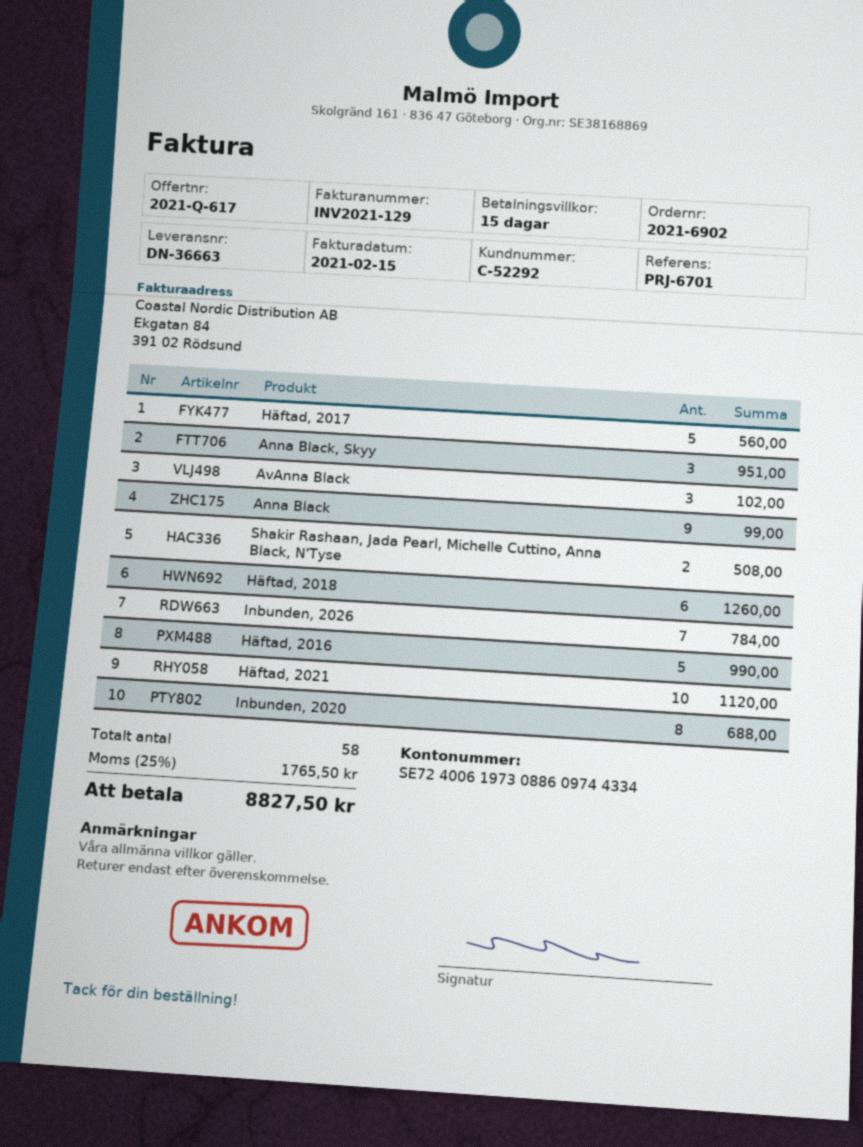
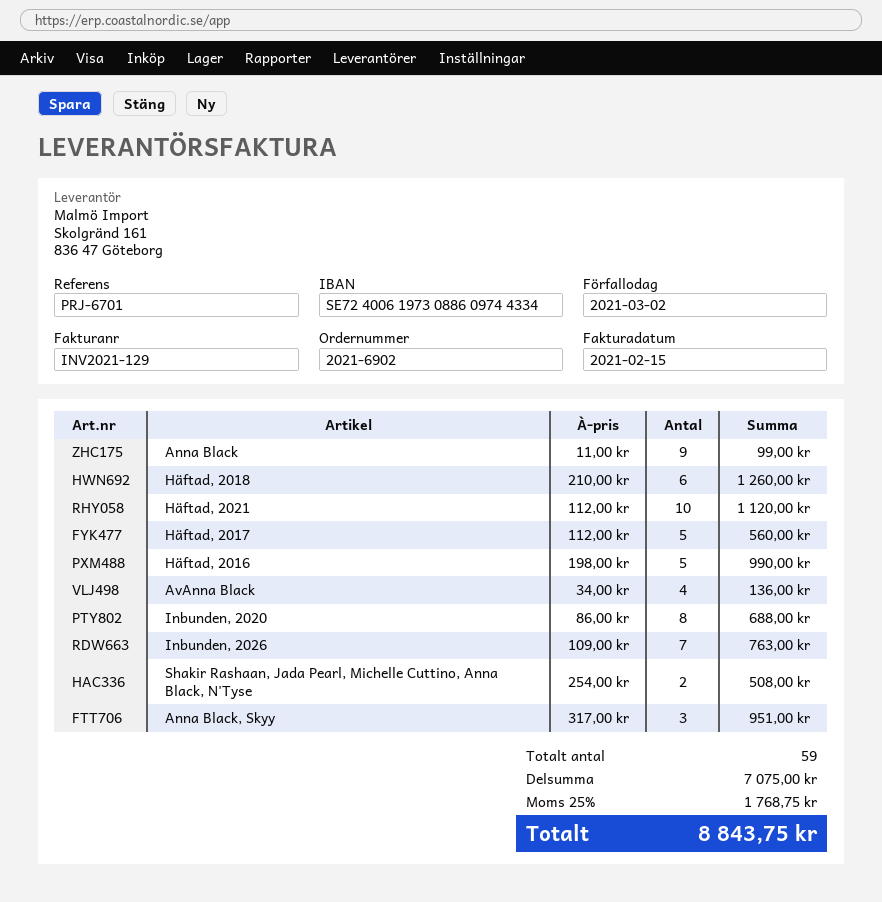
AvAnna Black: 3 for 102.00 -> 4 for 136.00
Inbunden, 2026: 7 for 784.00 -> 7 for 763.00
total quantity: 58 -> 59
tax: 25% = 1765.50 -> 25% = 1768.75
total: 8827.50 -> 8843.75

